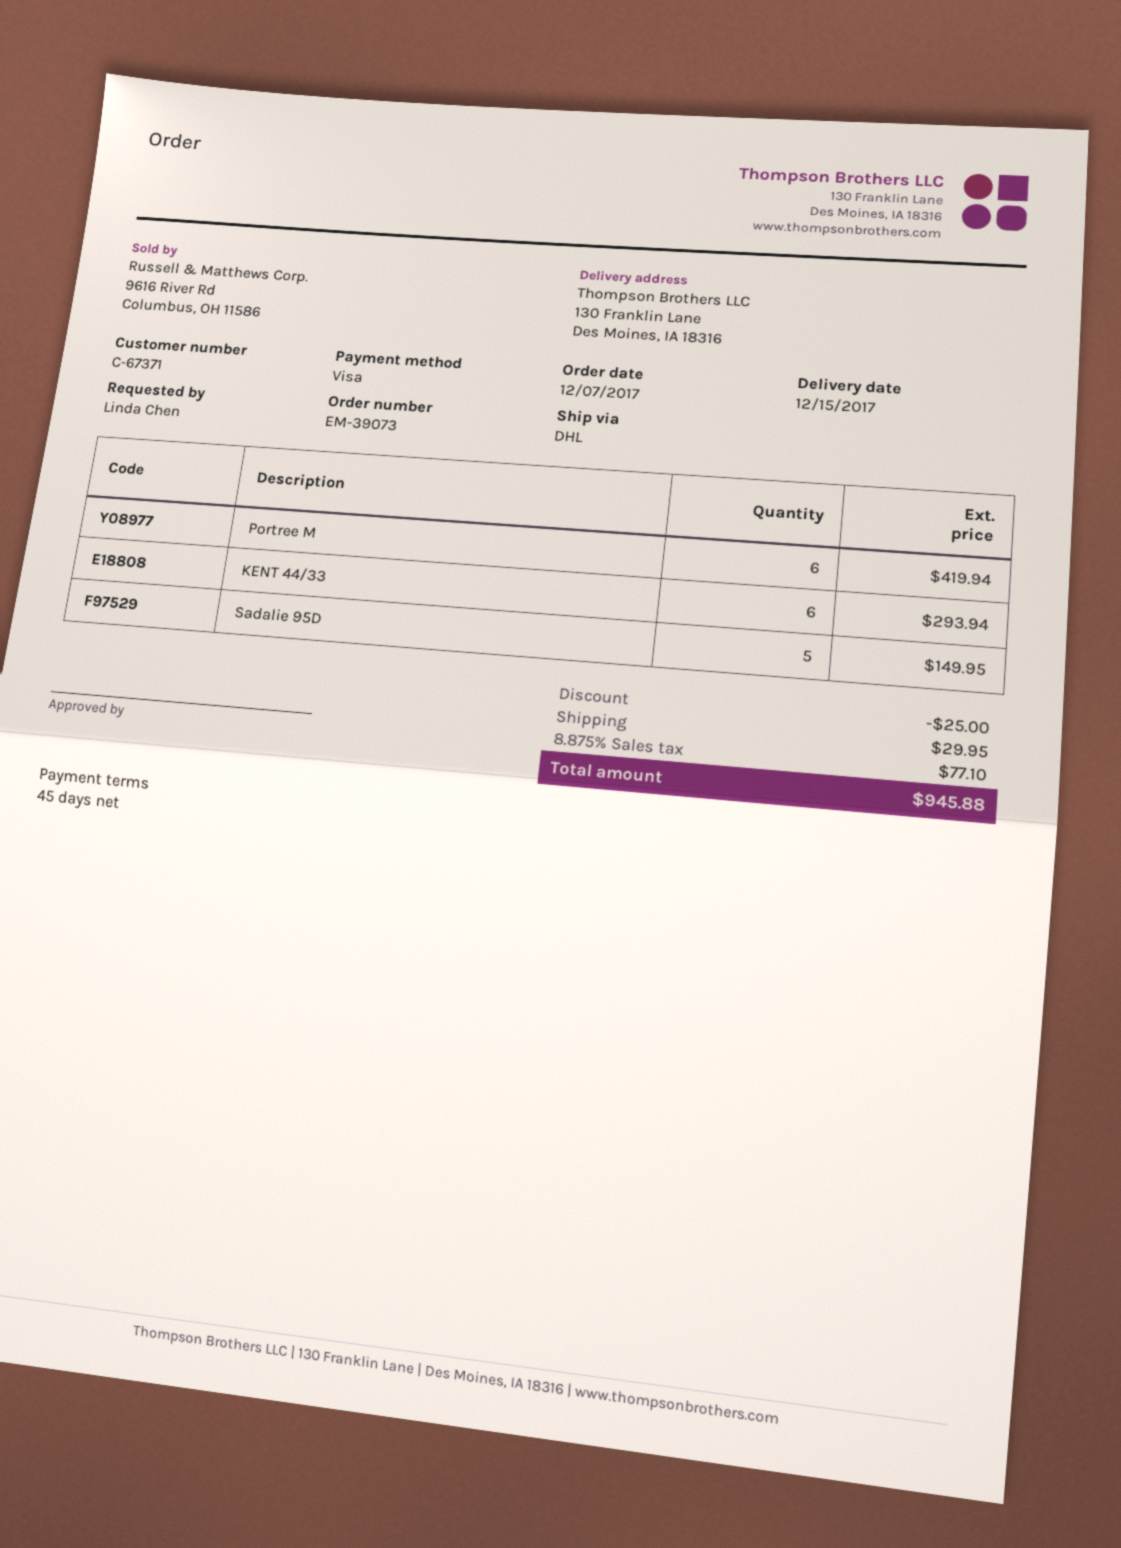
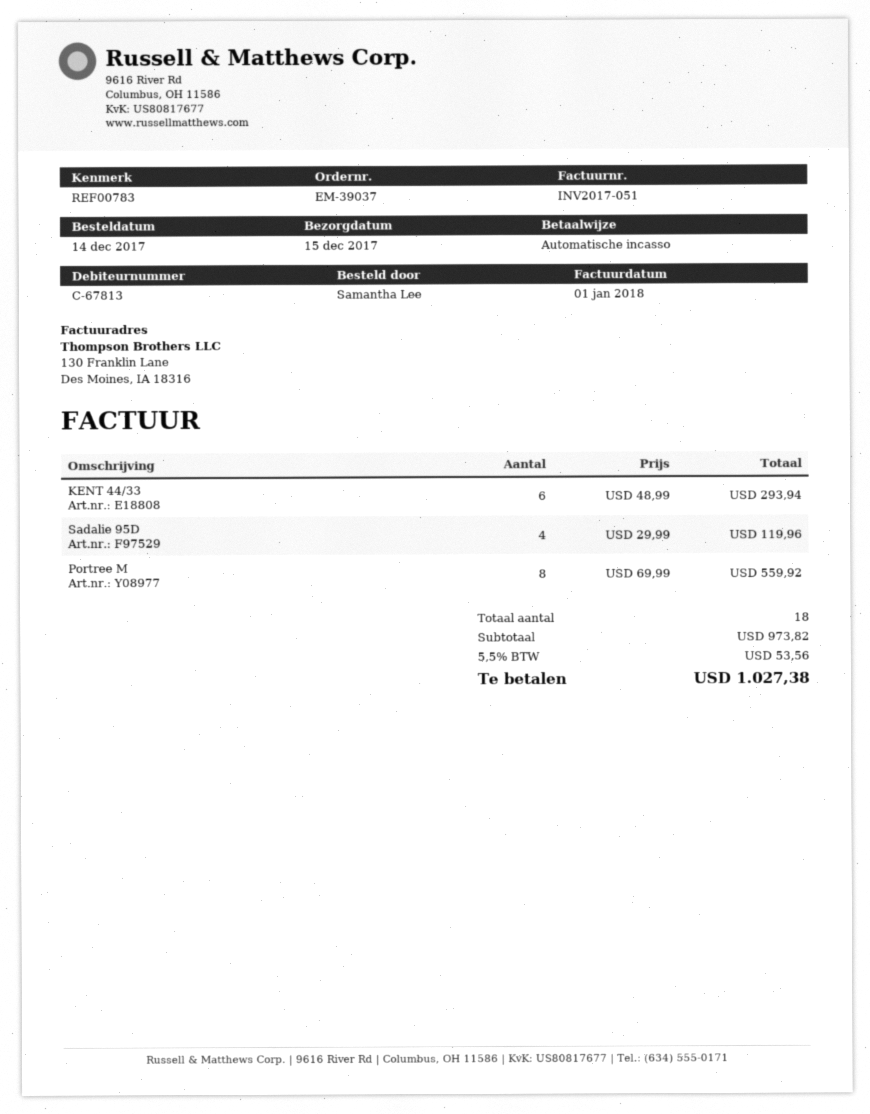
order number: EM-39073 -> EM-39037
order date: 2017-12-07 -> 2017-12-14
customer number: C-67371 -> C-67813
ordered by: Linda Chen -> Samantha Lee
payment method: Visa -> direct debit
Portree M: 6 for 419.94 -> 8 for 559.92
Sadalie 95D: 5 for 149.95 -> 4 for 119.96
discount: 25.00 -> none
shipping: 29.95 -> none
tax: 8.875% = 77.10 -> 5.5% = 53.56
total: 945.88 -> 1027.38

